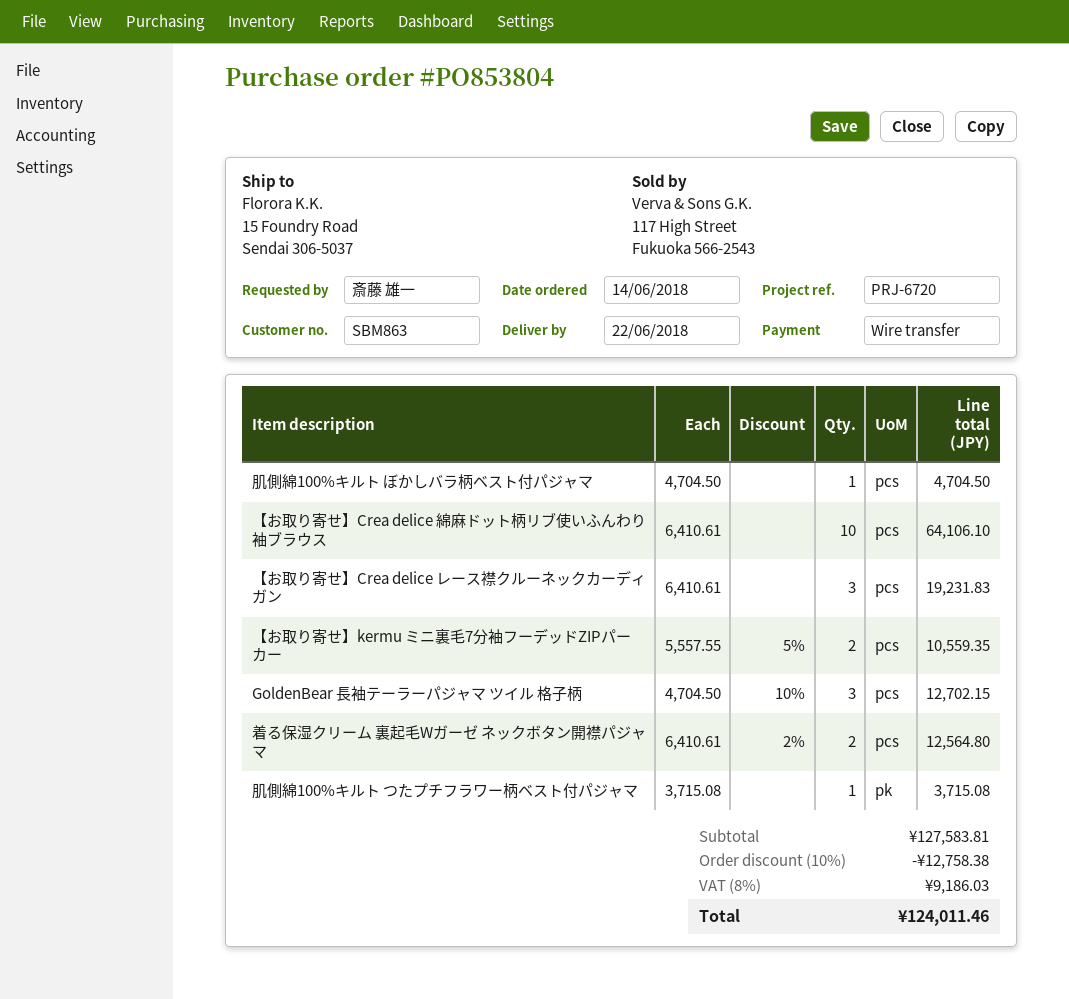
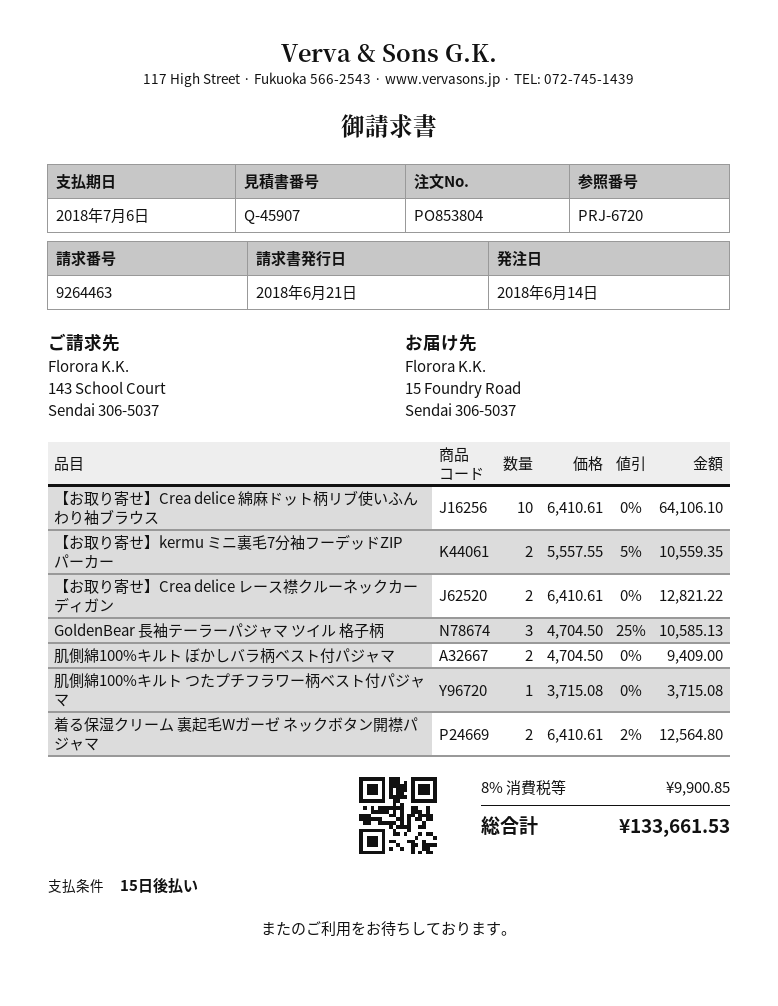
肌側綿100%キルト ぼかしバラ柄ベスト付パジャマ: 1 x 4704.50 = 4704.50 -> 2 x 4704.50 = 9409.00
【お取り寄せ】Crea delice レース襟クルーネックカーディガン: 3 x 6410.61 = 19231.83 -> 2 x 6410.61 = 12821.22
GoldenBear 長袖テーラーパジャマ ツイル 格子柄: 3 x 4704.50 - 10% = 12702.15 -> 3 x 4704.50 - 25% = 10585.13
discount: 10% = 12758.38 -> none
tax: 8% = 9186.03 -> 8% = 9900.85
total: 124011.46 -> 133661.53

